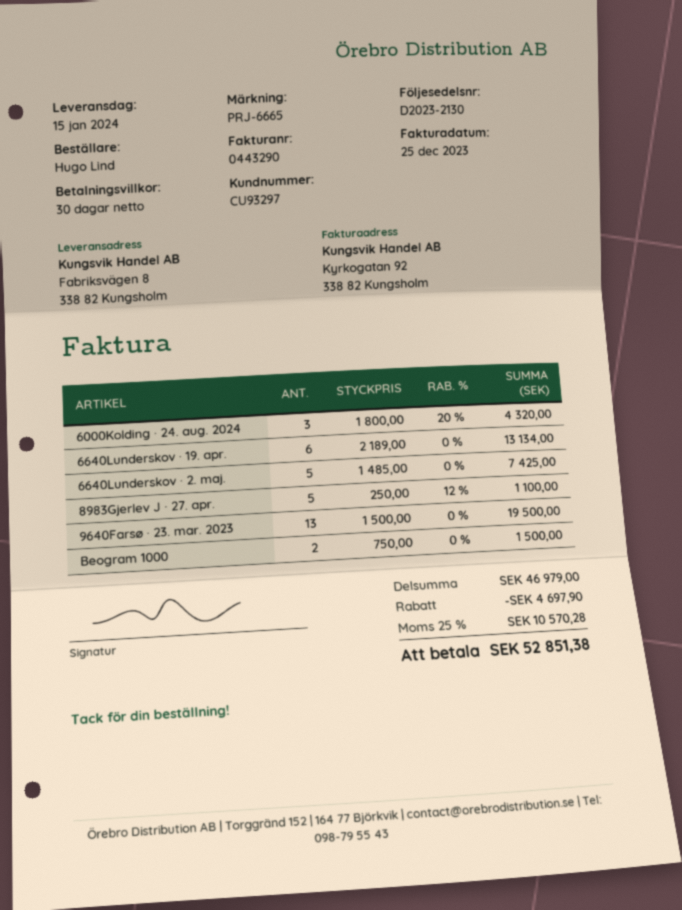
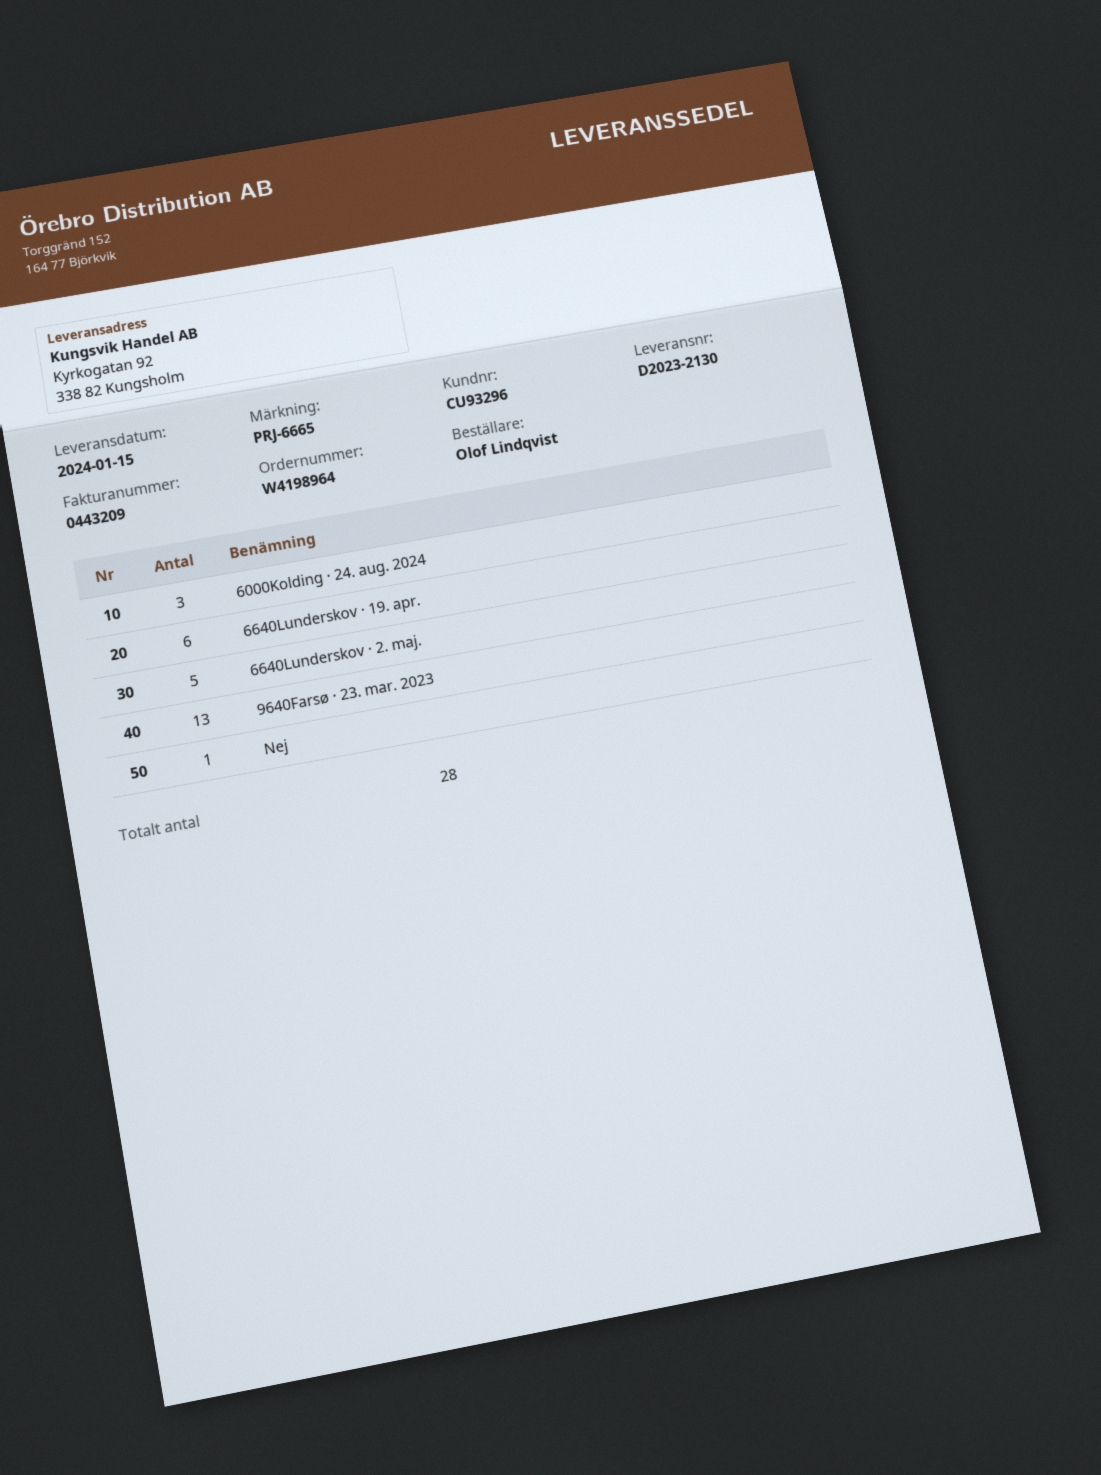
invoice number: 0443290 -> 0443209
customer number: CU93297 -> CU93296
ordered by: Hugo Lind -> Olof Lindqvist
ship to: Fabriksvägen 8, 338 82 Kungsholm -> Kyrkogatan 92, 338 82 Kungsholm
8983Gjerlev J · 27. apr.: 5 -> none
Beogram 1000: 2 -> none
Nej: none -> 1

